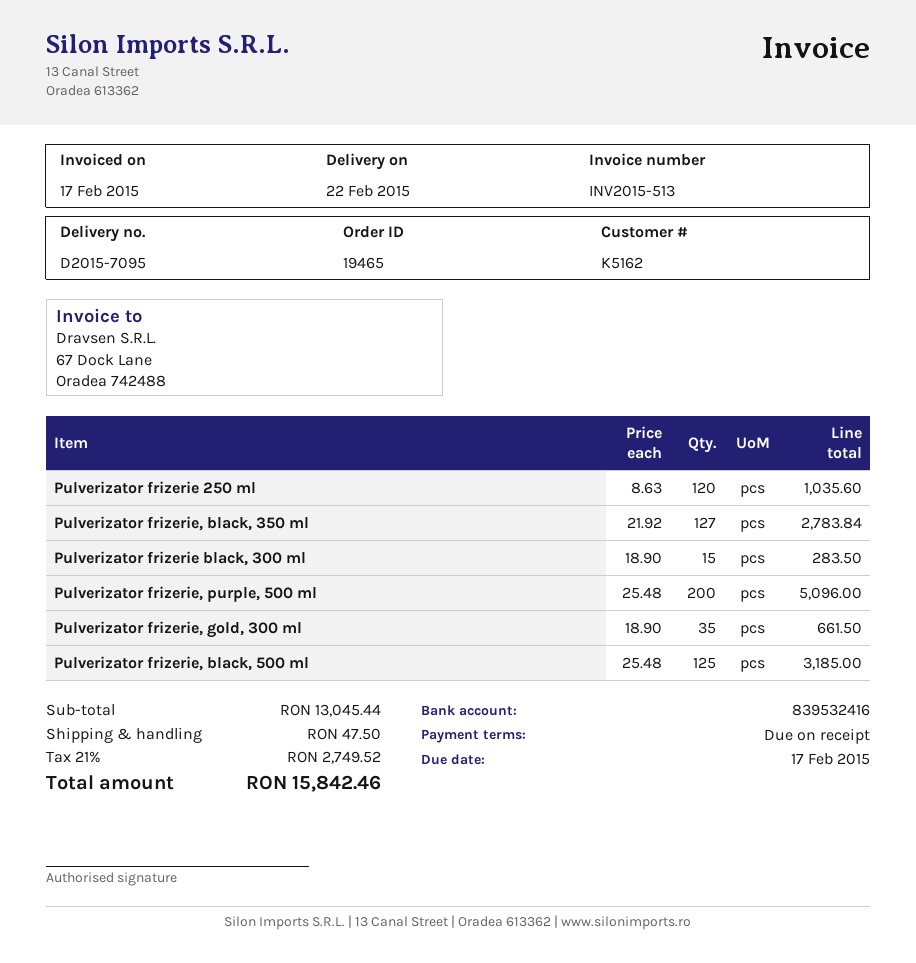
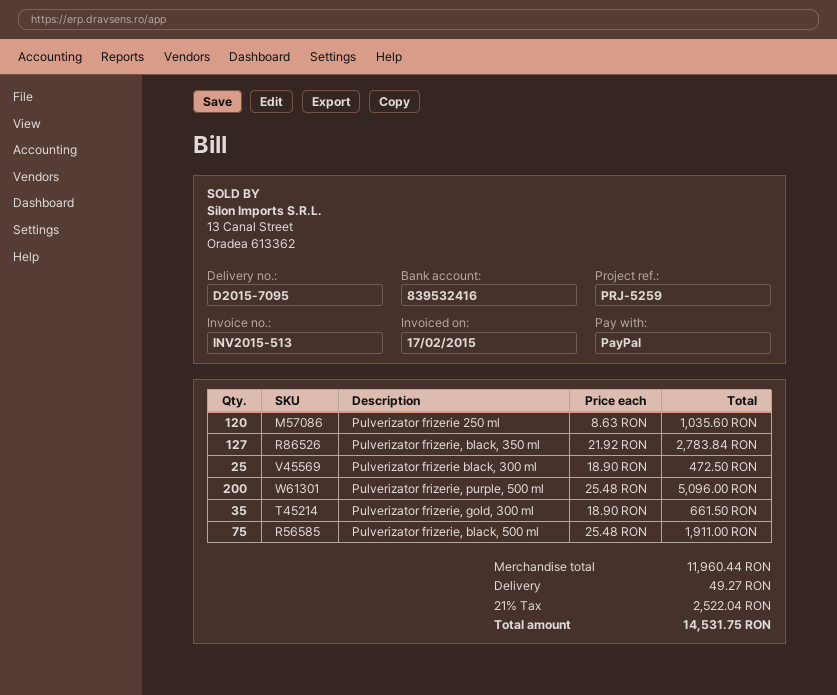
Pulverizator frizerie black, 300 ml: 15 x 18.90 = 283.50 -> 25 x 18.90 = 472.50
Pulverizator frizerie, black, 500 ml: 125 x 25.48 = 3185.00 -> 75 x 25.48 = 1911.00
subtotal: 13045.44 -> 11960.44
shipping: 47.50 -> 49.27
tax: 21% = 2749.52 -> 21% = 2522.04
total: 15842.46 -> 14531.75

